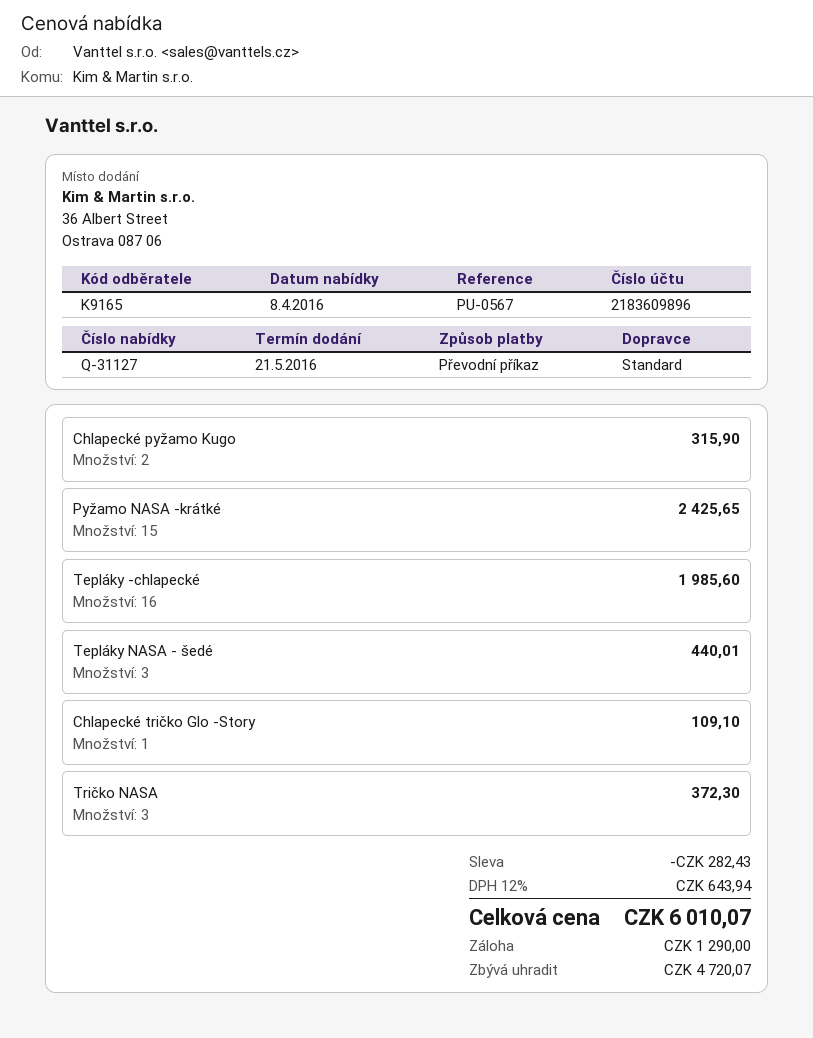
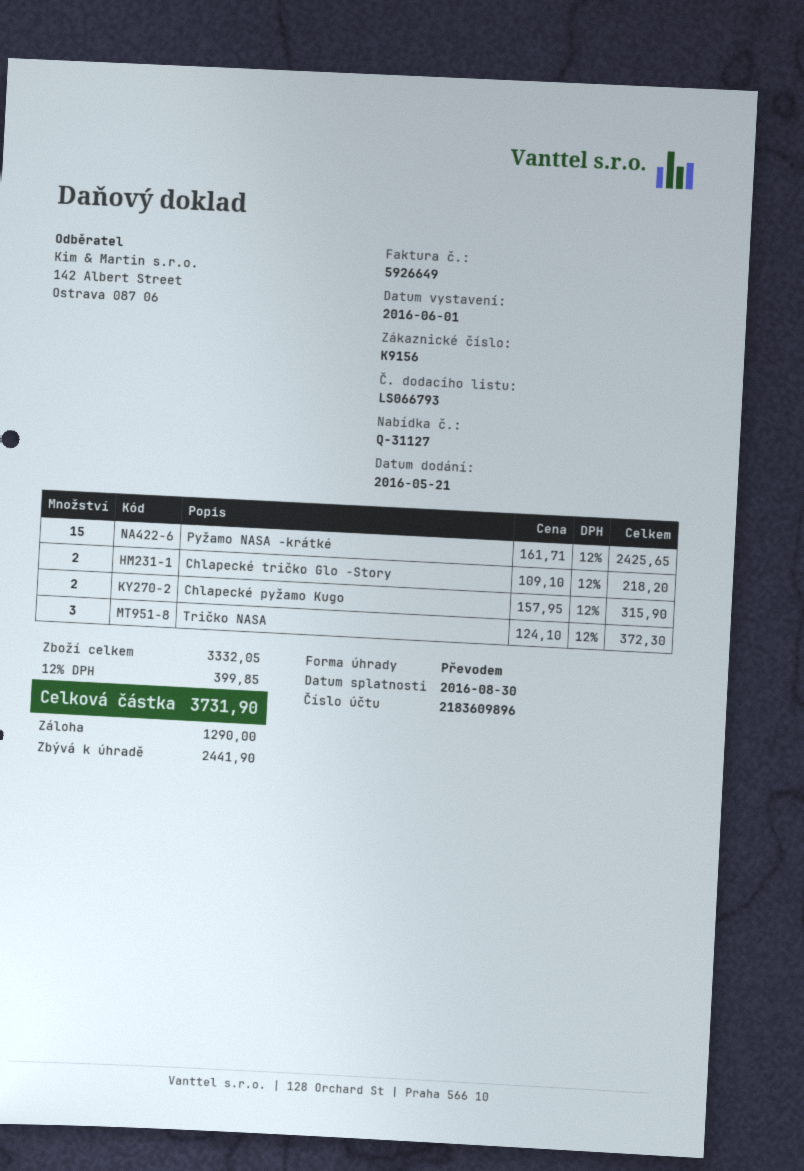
customer number: K9165 -> K9156
Tepláky -chlapecké: 16 for 1985.60 -> none
Tepláky NASA - šedé: 3 for 440.01 -> none
Chlapecké tričko Glo -Story: 1 for 109.10 -> 2 for 218.20
discount: 282.43 -> none
tax: 12% = 643.94 -> 12% = 399.85
total: 6010.07 -> 3731.90
balance: 4720.07 -> 2441.90

